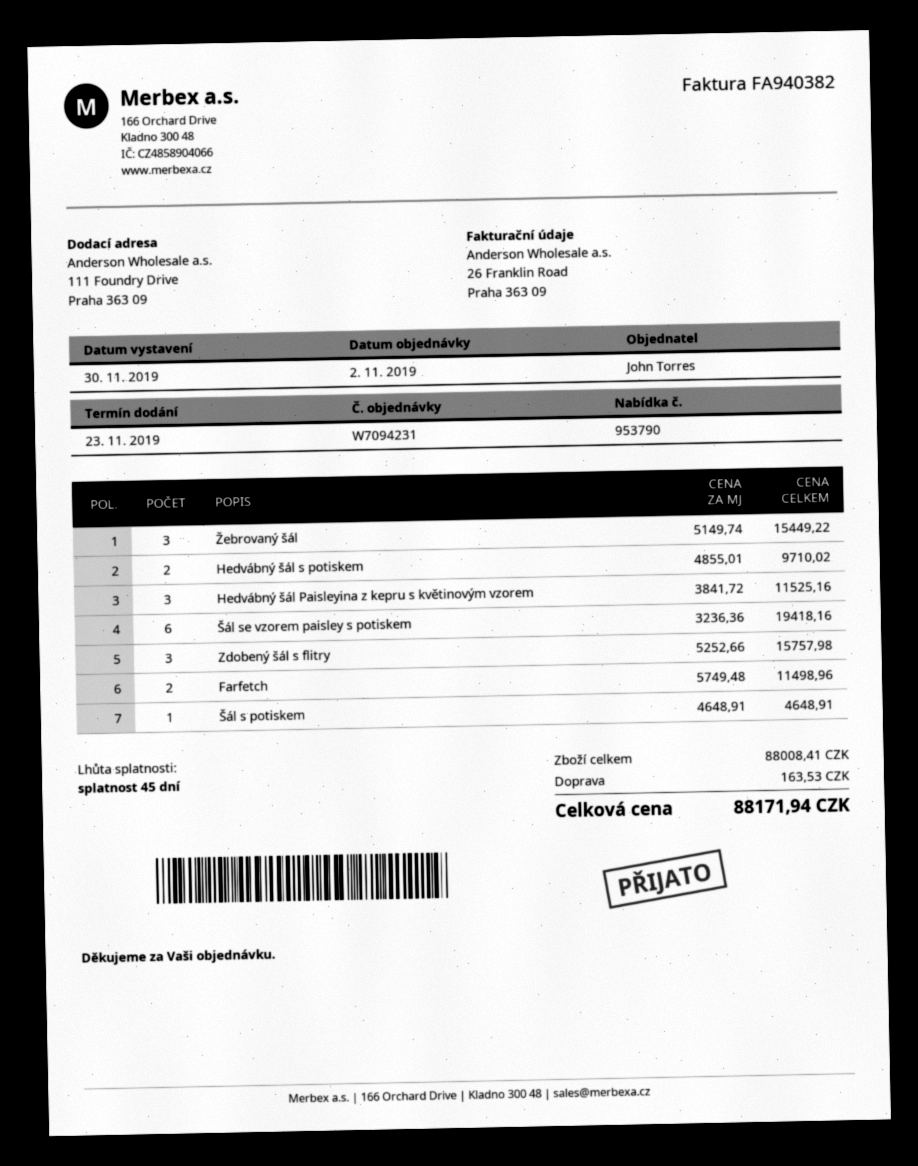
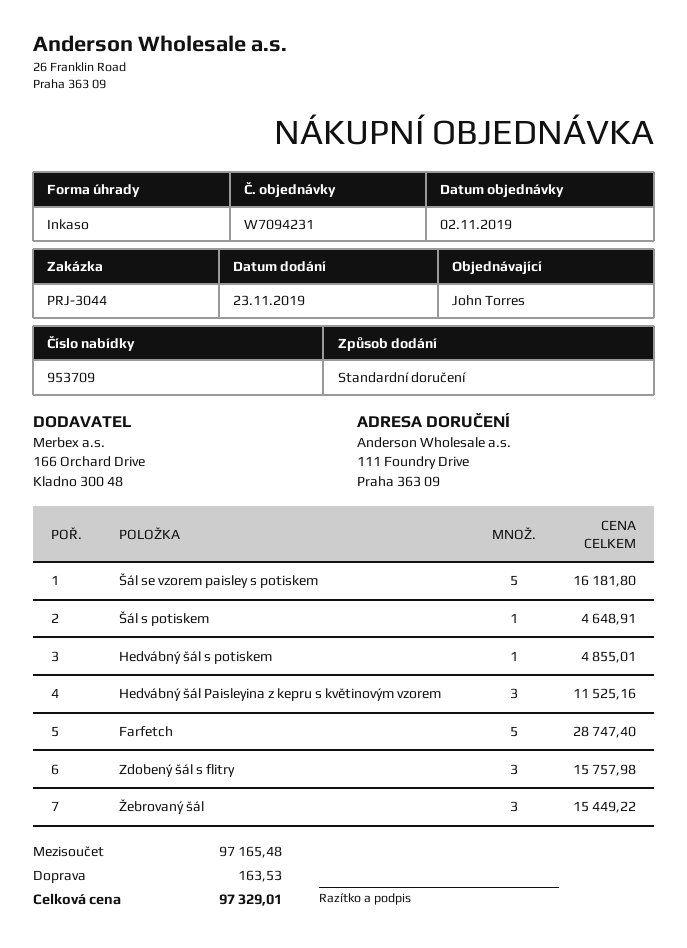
quote number: 953790 -> 953709
Hedvábný šál s potiskem: 2 for 9710.02 -> 1 for 4855.01
Šál se vzorem paisley s potiskem: 6 for 19418.16 -> 5 for 16181.80
Farfetch: 2 for 11498.96 -> 5 for 28747.40
subtotal: 88008.41 -> 97165.48
total: 88171.94 -> 97329.01

